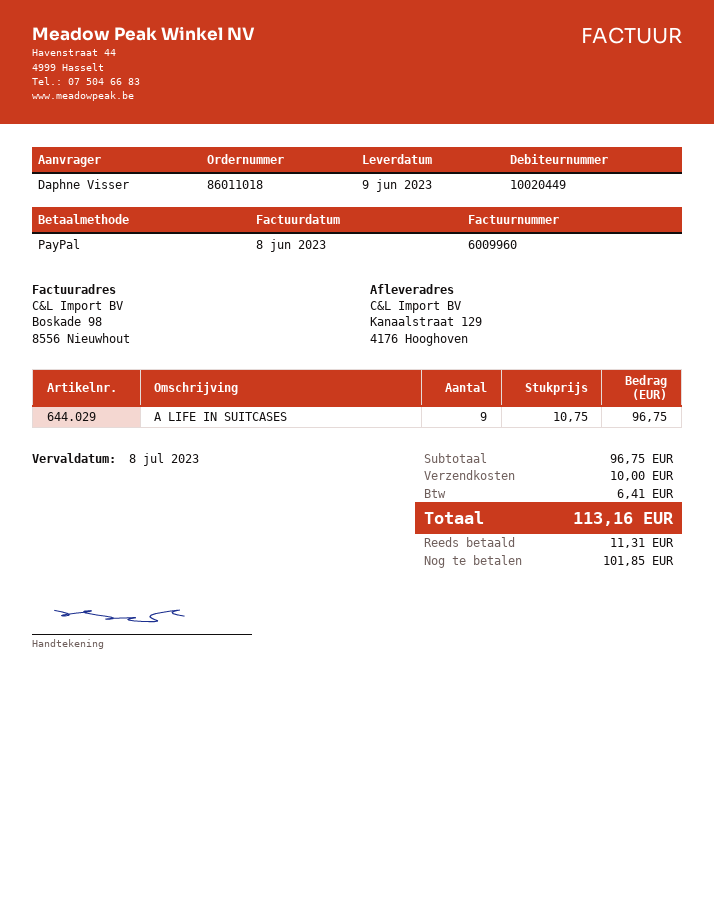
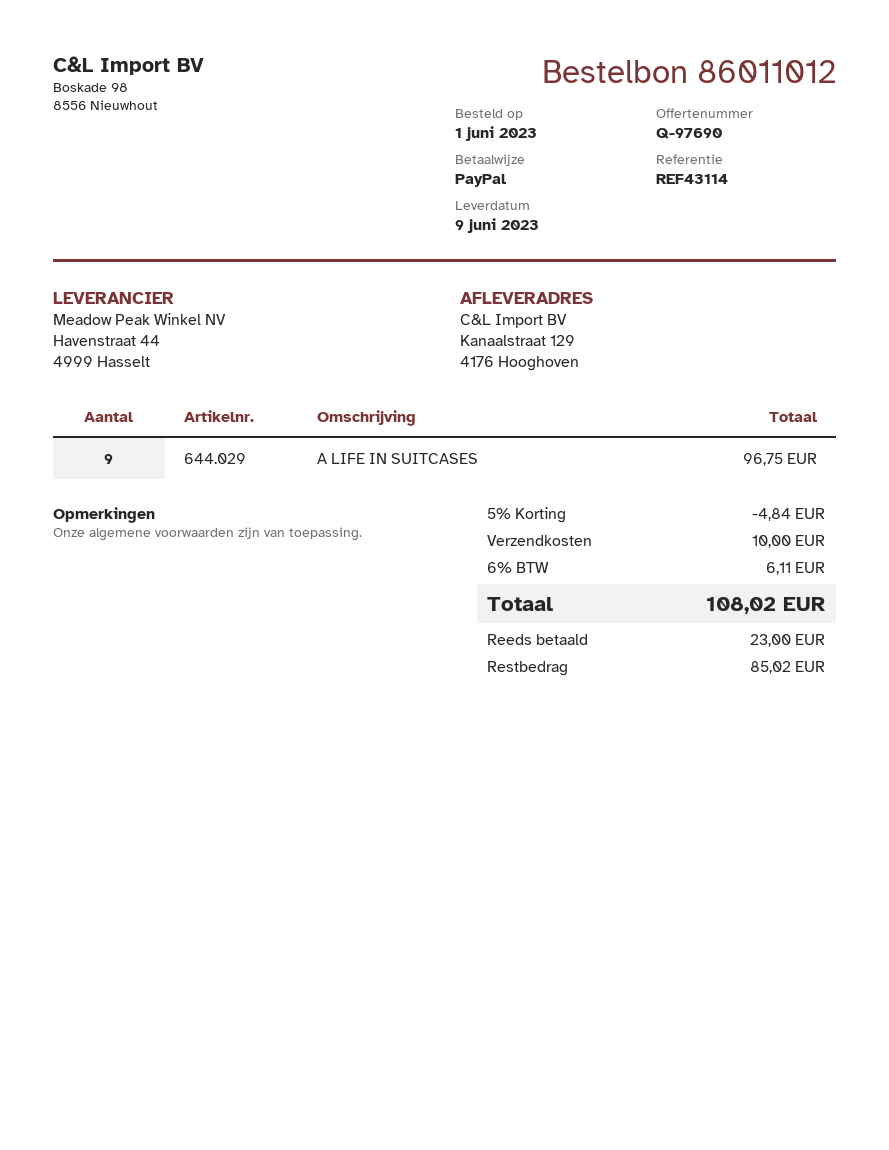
order number: 86011018 -> 86011012
discount: none -> 5% = 4.84
tax: 6.41 -> 6.11
total: 113.16 -> 108.02
deposit: 11.31 -> 23.00
balance: 101.85 -> 85.02

